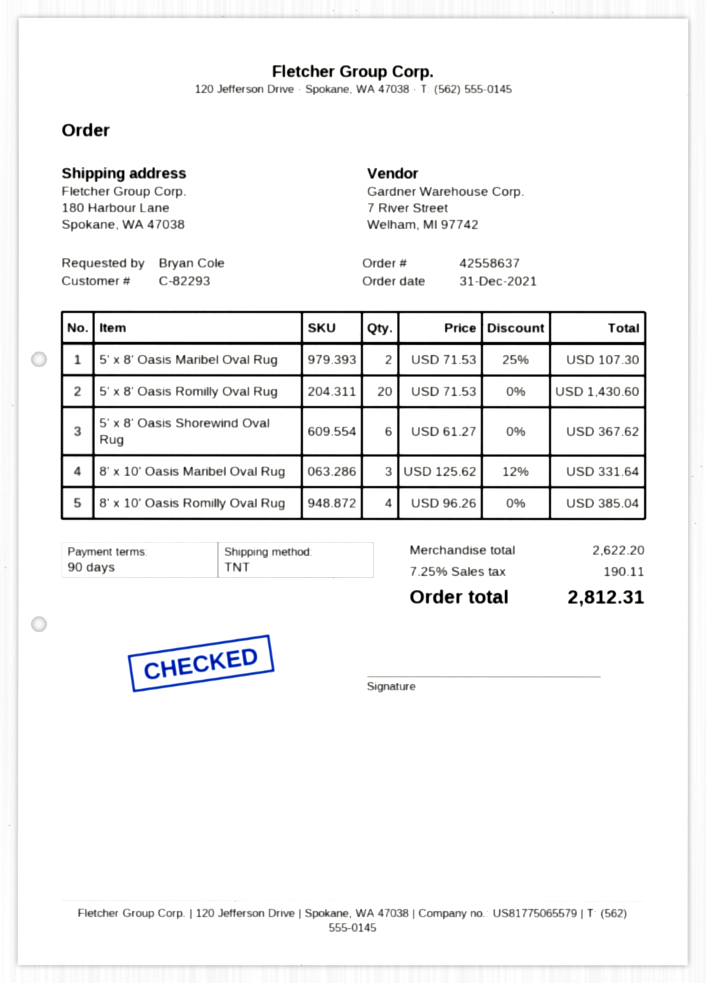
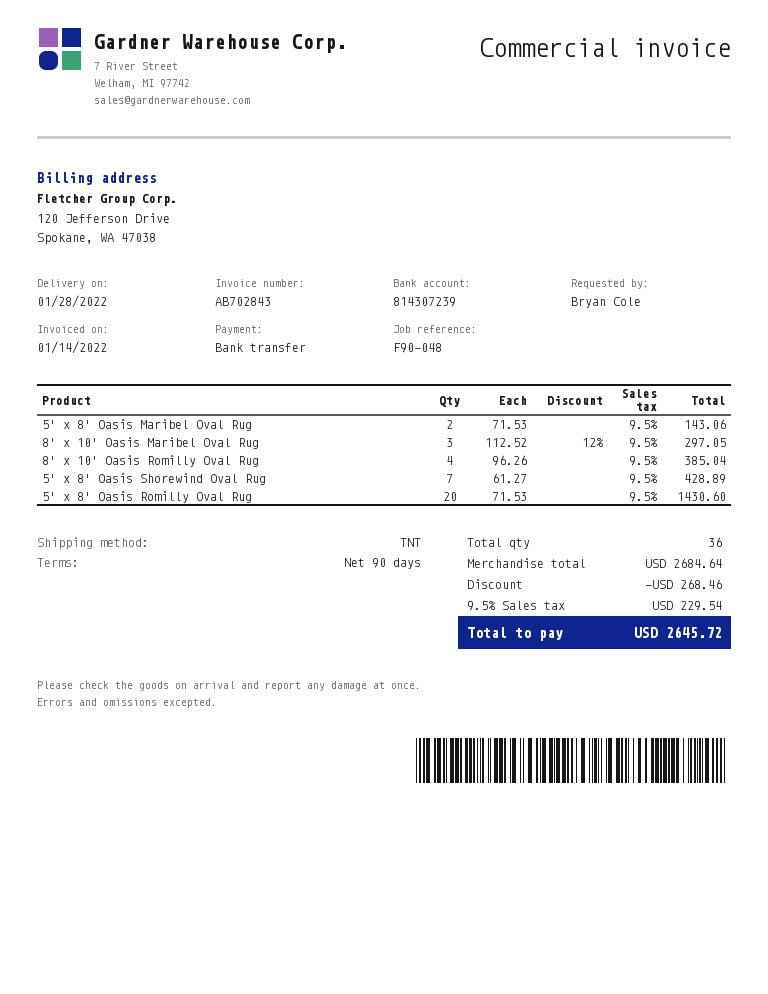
5' x 8' Oasis Maribel Oval Rug: 2 x 71.53 - 25% = 107.30 -> 2 x 71.53 = 143.06
5' x 8' Oasis Shorewind Oval Rug: 6 x 61.27 = 367.62 -> 7 x 61.27 = 428.89
8' x 10' Oasis Maribel Oval Rug: 3 x 125.62 - 12% = 331.64 -> 3 x 112.52 - 12% = 297.05
subtotal: 2622.20 -> 2684.64
discount: none -> 268.46
tax: 7.25% = 190.11 -> 9.5% = 229.54
total: 2812.31 -> 2645.72

